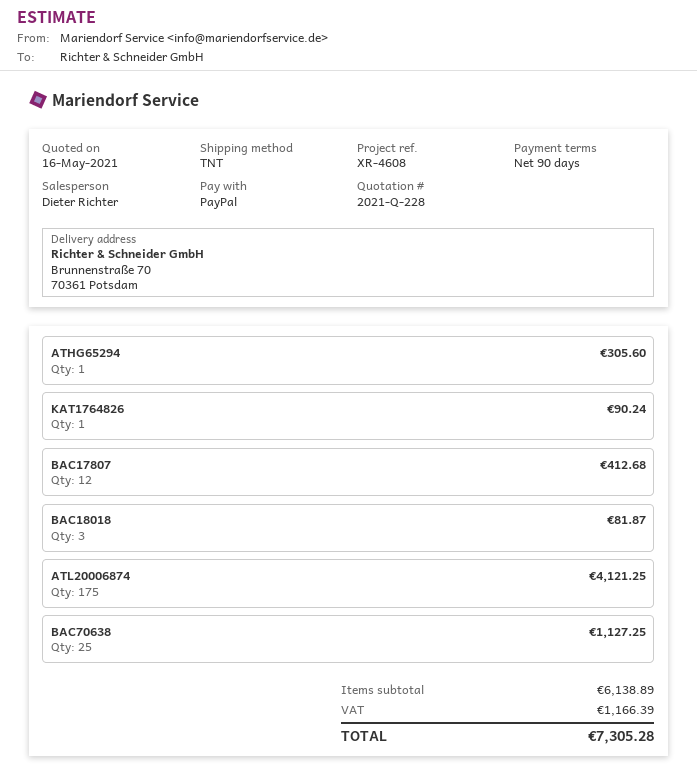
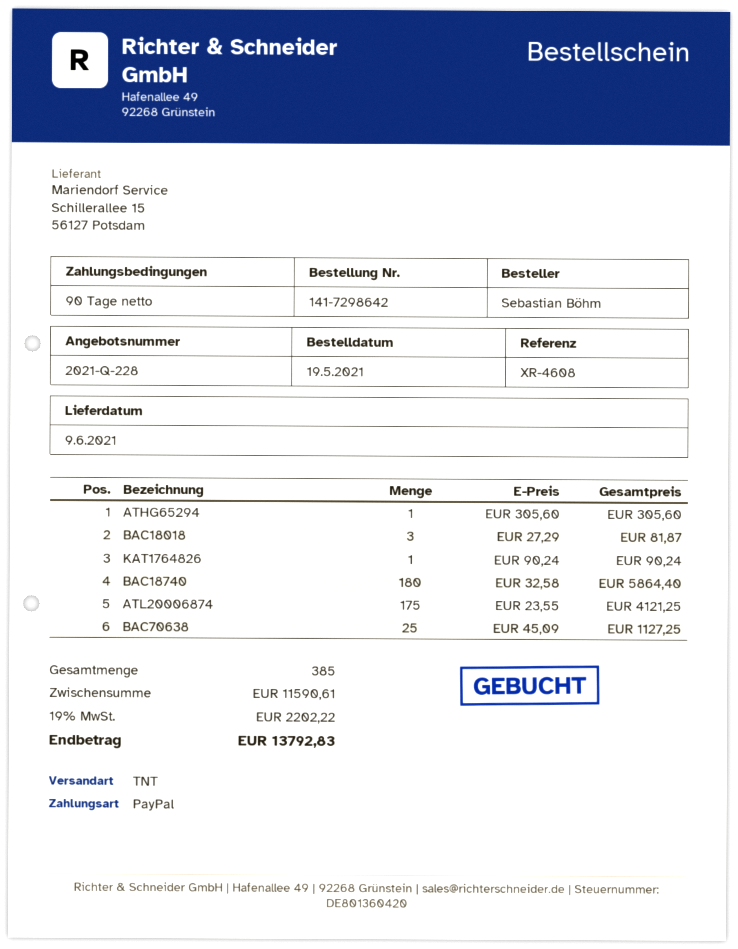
BAC17807: 12 for 412.68 -> none
BAC18740: none -> 180 for 5864.40
subtotal: 6138.89 -> 11590.61
tax: 1166.39 -> 2202.22
total: 7305.28 -> 13792.83

